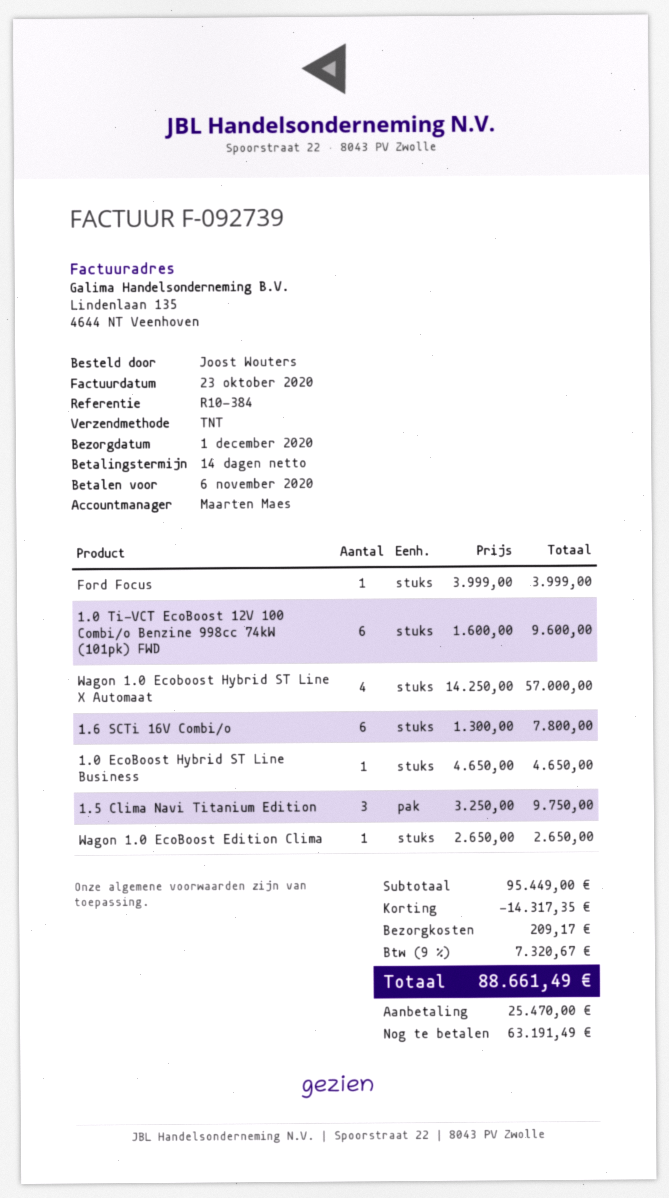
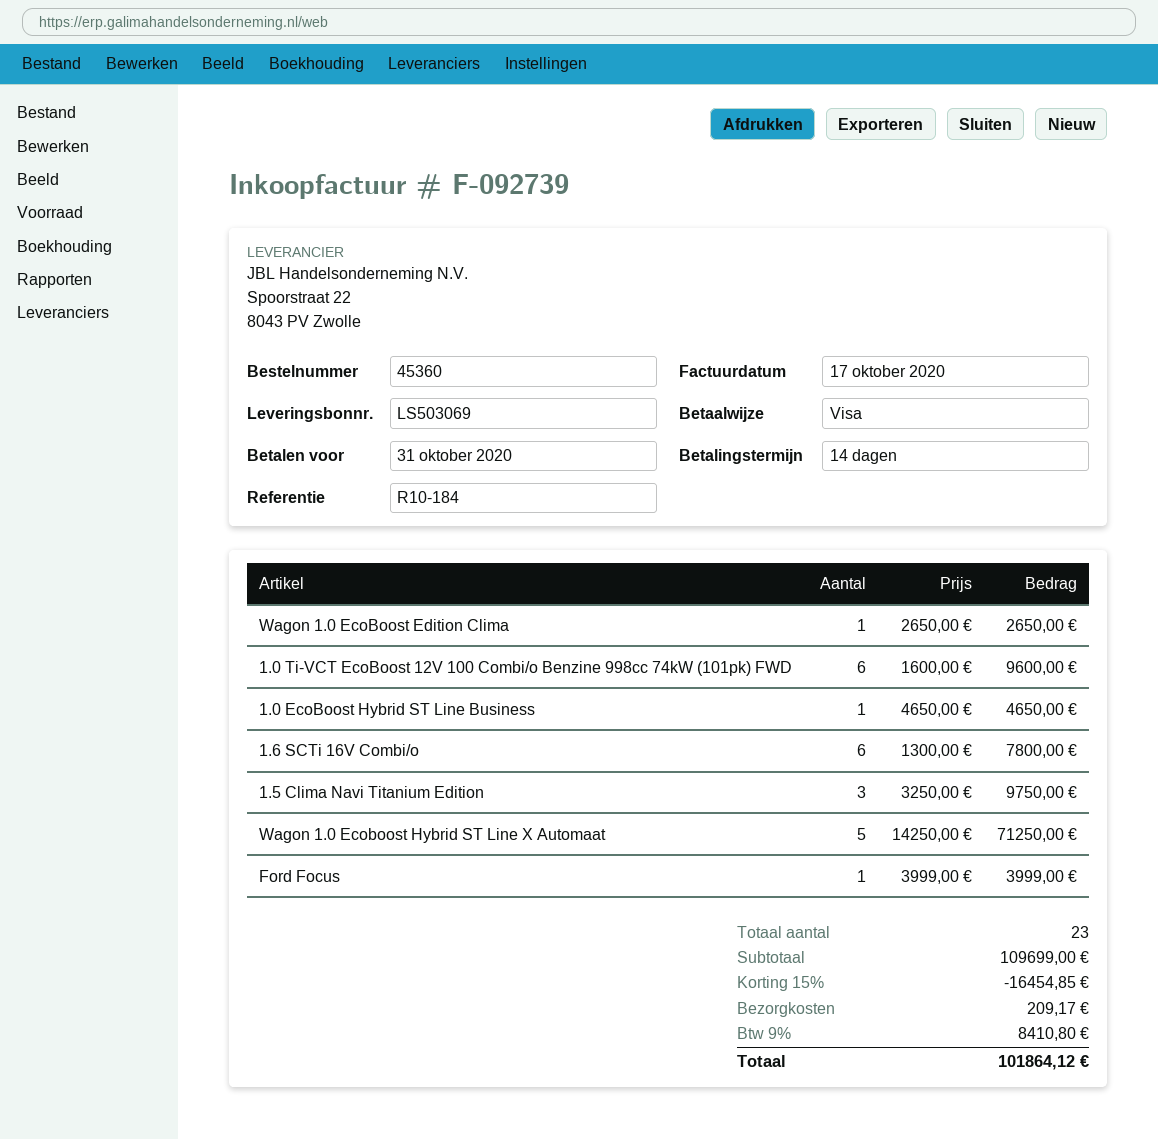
invoice date: 2020-10-23 -> 2020-10-17
due date: 2020-11-06 -> 2020-10-31
reference: R10-384 -> R10-184
Wagon 1.0 Ecoboost Hybrid ST Line X Automaat: 4 x 14250.00 = 57000.00 -> 5 x 14250.00 = 71250.00
subtotal: 95449.00 -> 109699.00
discount: 14317.35 -> 16454.85
tax: 9% = 7320.67 -> 9% = 8410.80
total: 88661.49 -> 101864.12

